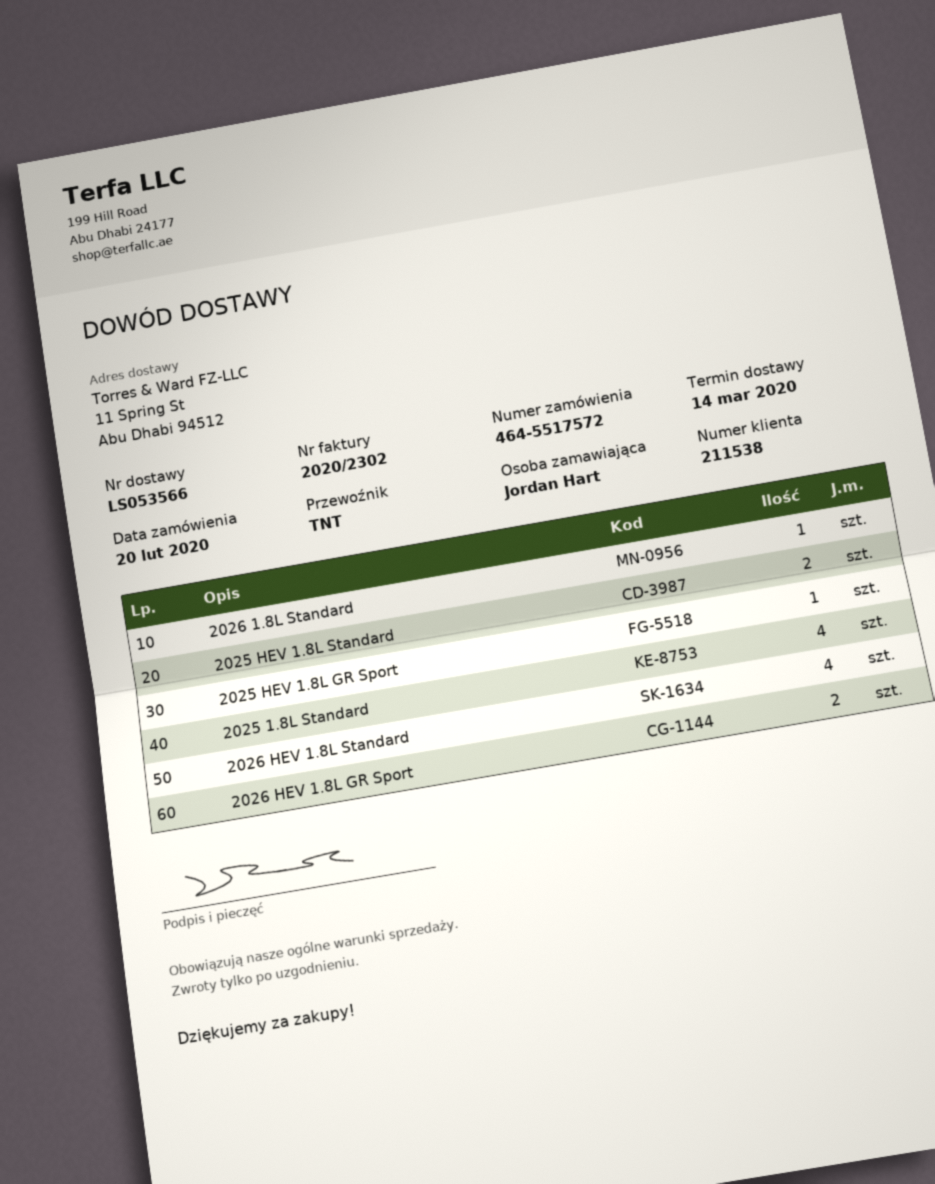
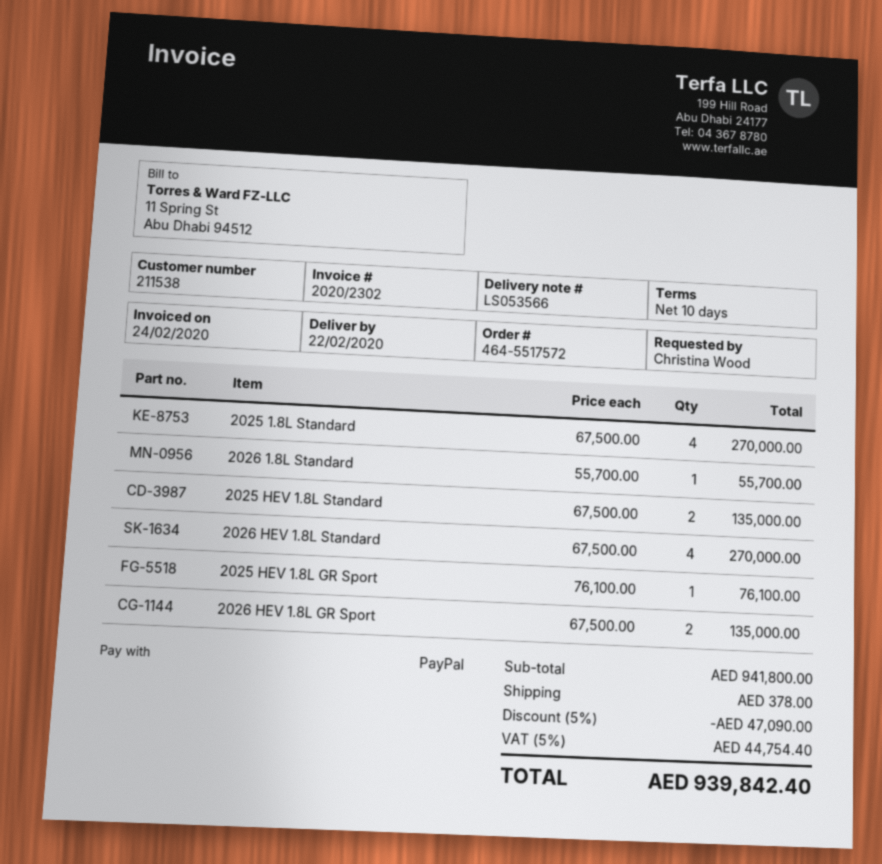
delivery date: 2020-03-14 -> 2020-02-22
ordered by: Jordan Hart -> Christina Wood

